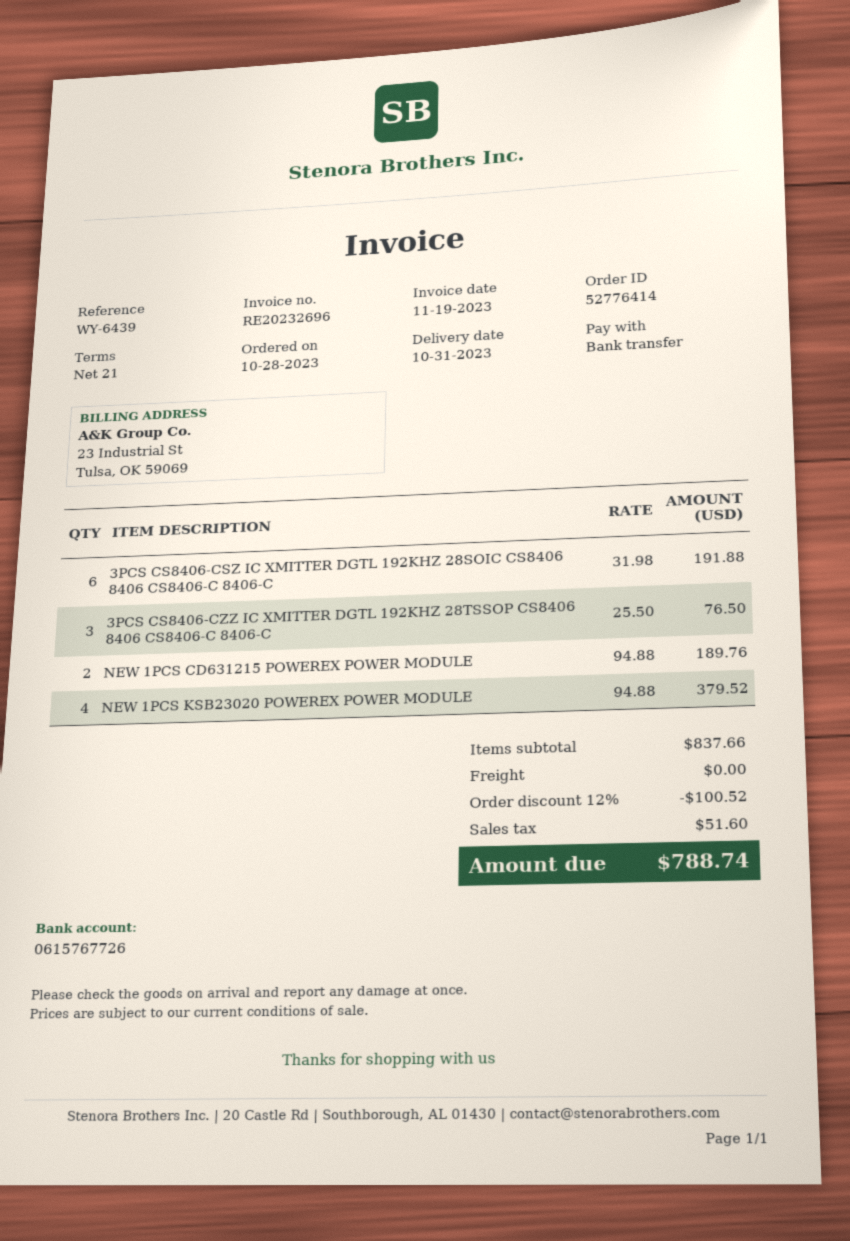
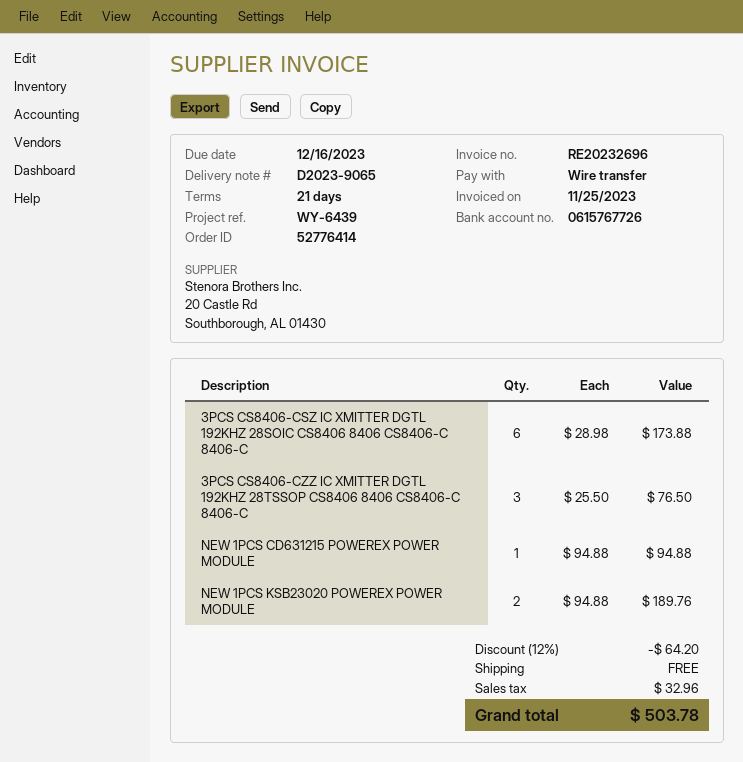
invoice date: 2023-11-19 -> 2023-11-25
3PCS CS8406-CSZ IC XMITTER DGTL 192KHZ 28SOIC CS8406 8406 CS8406-C 8406-C: 6 x 31.98 = 191.88 -> 6 x 28.98 = 173.88
NEW 1PCS CD631215 POWEREX POWER MODULE: 2 x 94.88 = 189.76 -> 1 x 94.88 = 94.88
NEW 1PCS KSB23020 POWEREX POWER MODULE: 4 x 94.88 = 379.52 -> 2 x 94.88 = 189.76
discount: 12% = 100.52 -> 12% = 64.20
tax: 51.60 -> 32.96
total: 788.74 -> 503.78

